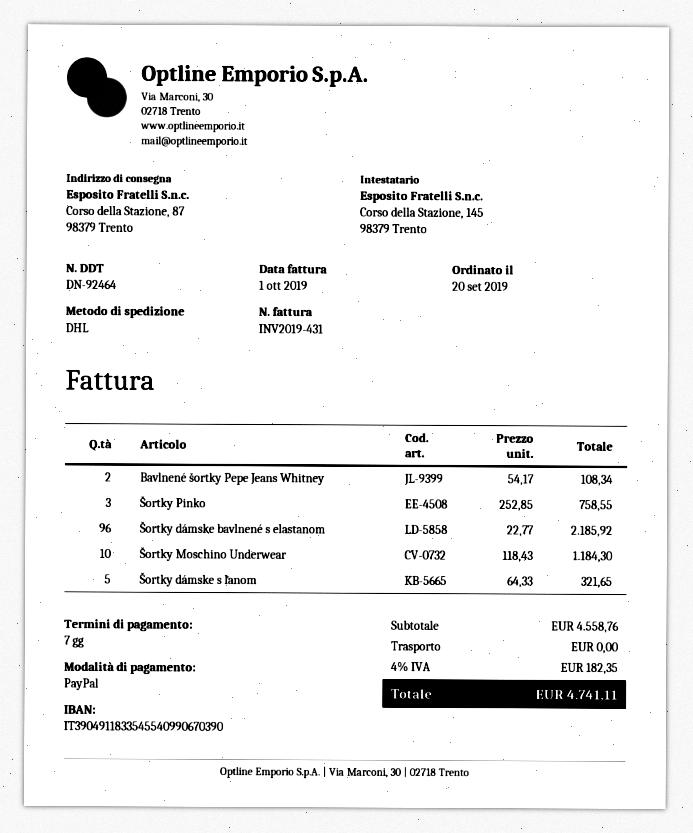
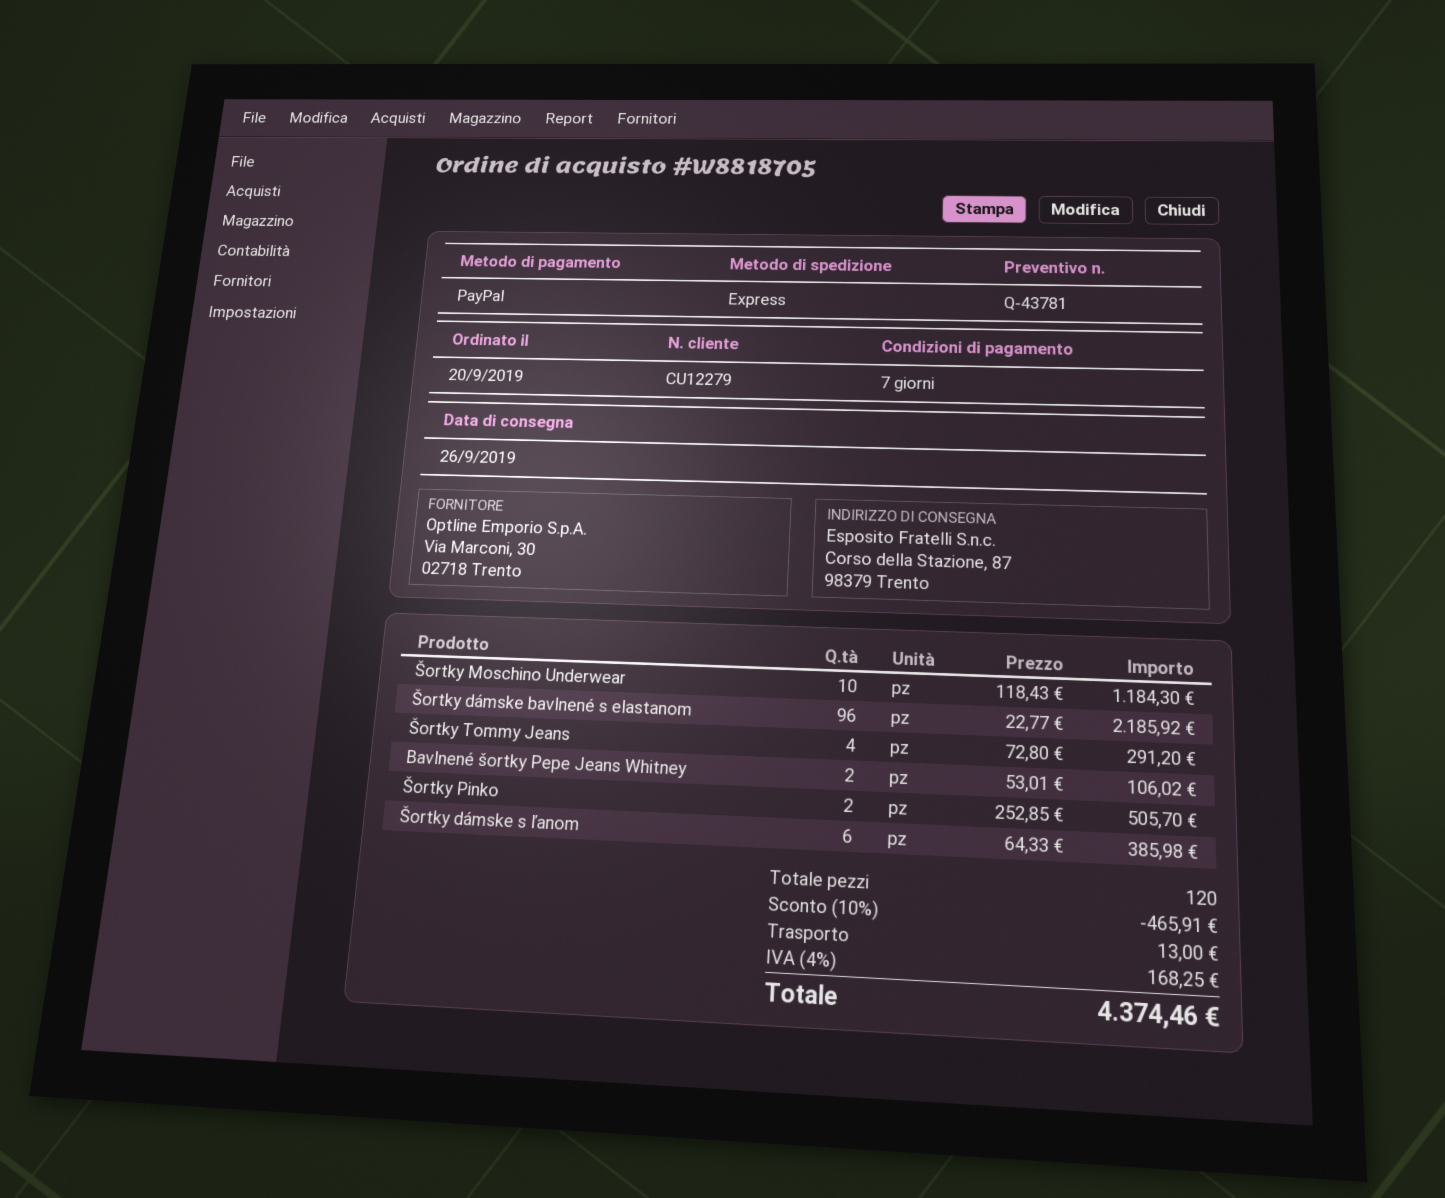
shipping method: DHL -> express
Bavlnené šortky Pepe Jeans Whitney: 2 x 54.17 = 108.34 -> 2 x 53.01 = 106.02
Šortky Pinko: 3 x 252.85 = 758.55 -> 2 x 252.85 = 505.70
Šortky dámske s ľanom: 5 x 64.33 = 321.65 -> 6 x 64.33 = 385.98
Šortky Tommy Jeans: none -> 4 x 72.80 = 291.20
discount: none -> 10% = 465.91
shipping: 0.00 -> 13.00
tax: 4% = 182.35 -> 4% = 168.25
total: 4741.11 -> 4374.46

